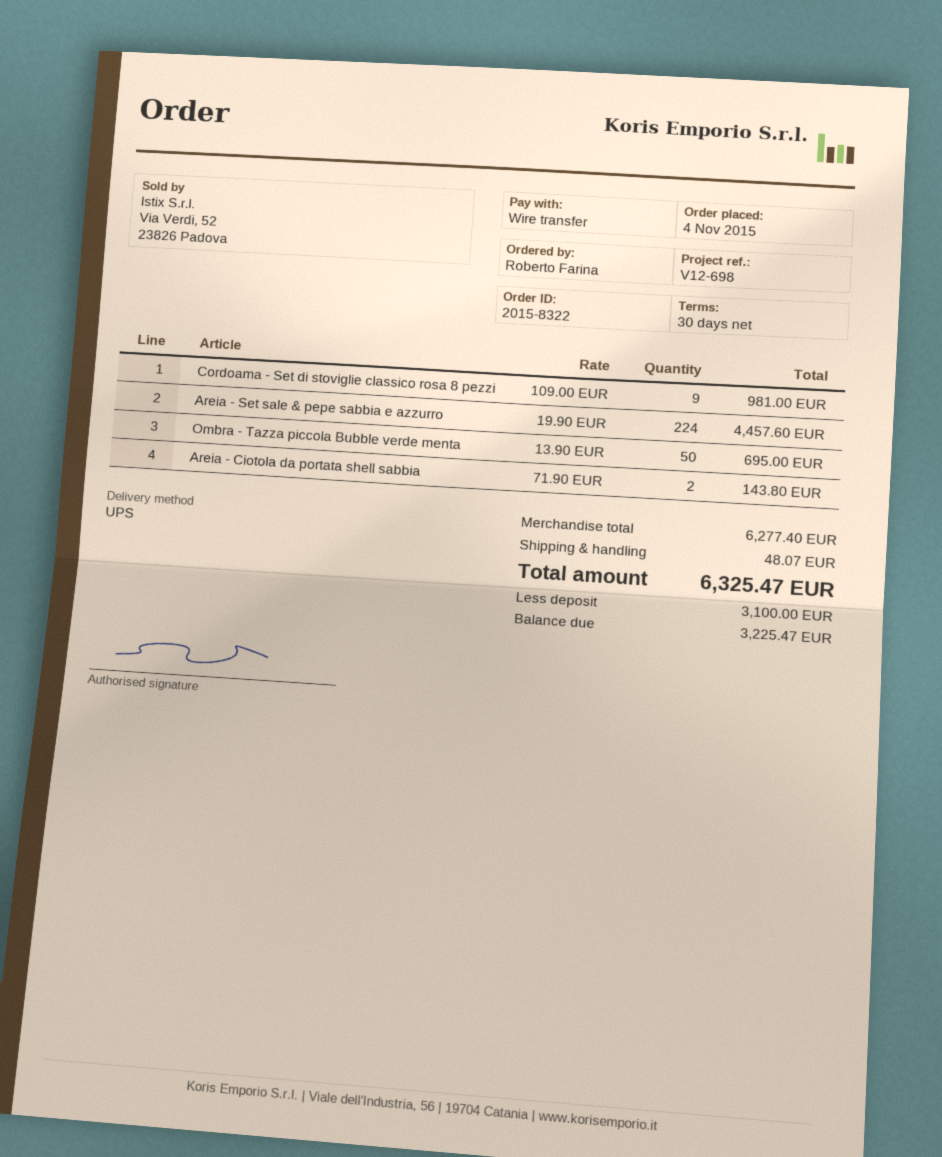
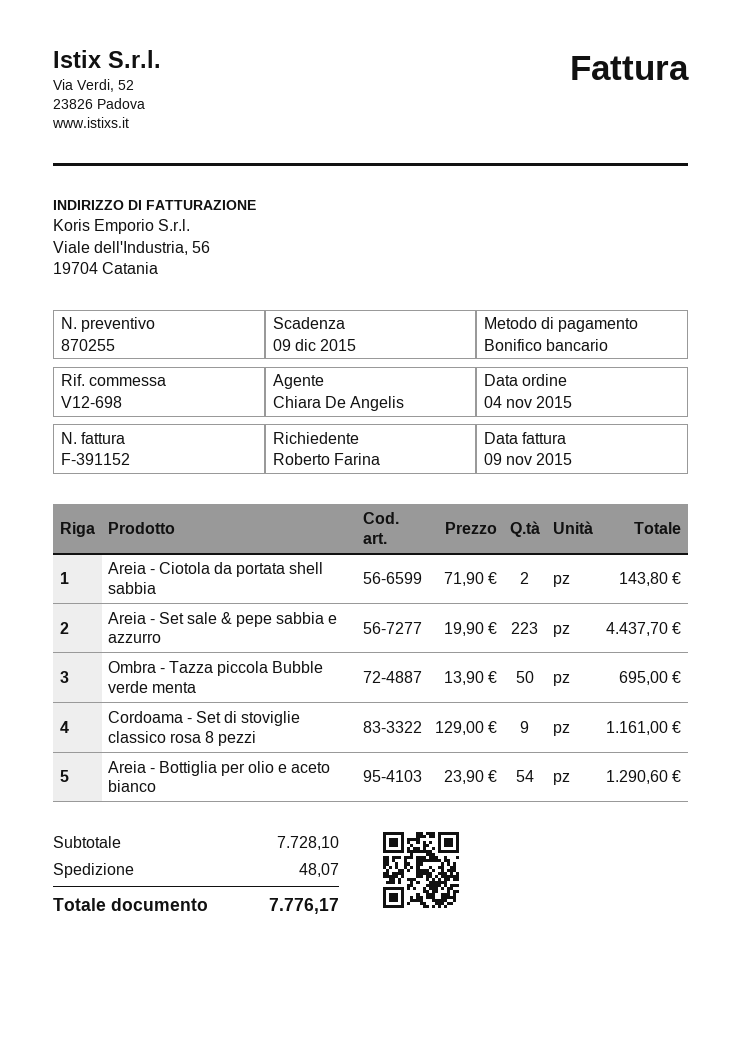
Cordoama - Set di stoviglie classico rosa 8 pezzi: 9 x 109.00 = 981.00 -> 9 x 129.00 = 1161.00
Areia - Set sale & pepe sabbia e azzurro: 224 x 19.90 = 4457.60 -> 223 x 19.90 = 4437.70
Areia - Bottiglia per olio e aceto bianco: none -> 54 x 23.90 = 1290.60
subtotal: 6277.40 -> 7728.10
total: 6325.47 -> 7776.17

